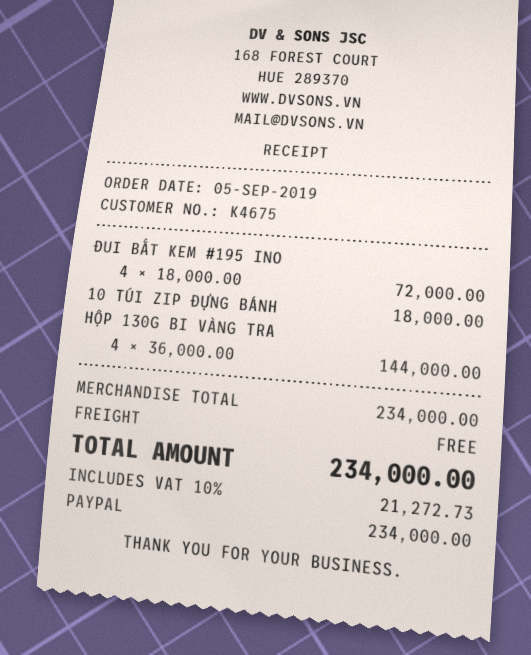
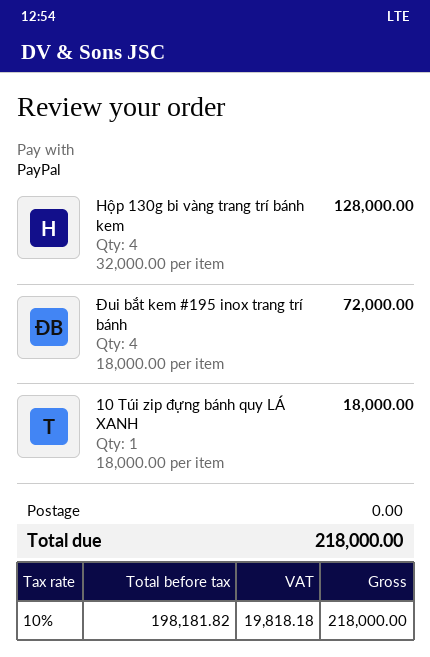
HỘP 130G BI VÀNG TRA: 4 x 36000.00 = 144000.00 -> 4 x 32000.00 = 128000.00
tax: 10% = 21272.73 -> 10% = 19818.18
total: 234000.00 -> 218000.00

